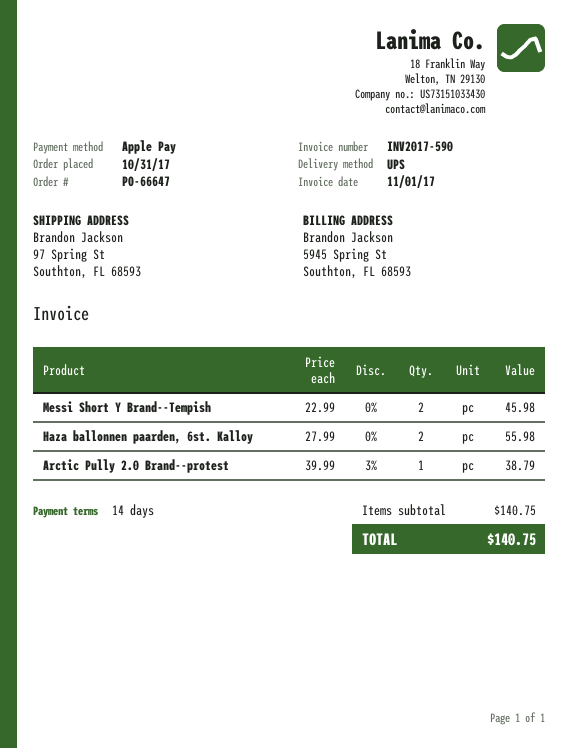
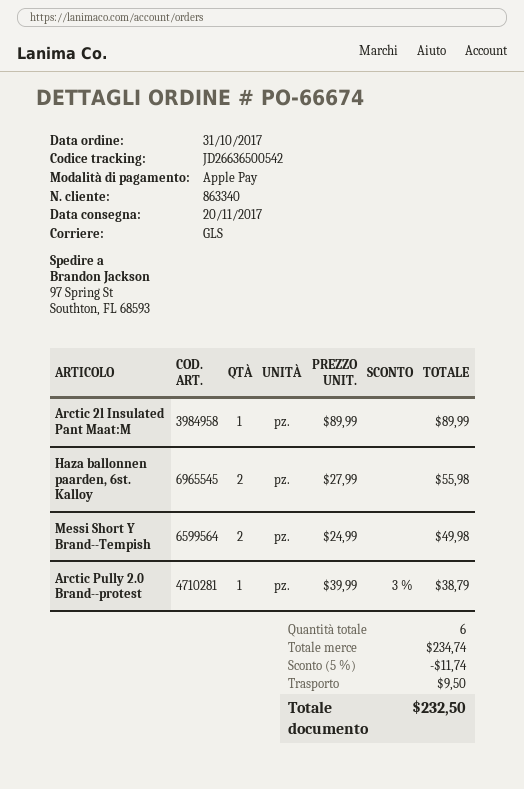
order number: PO-66647 -> PO-66674
shipping method: UPS -> GLS
Messi Short Y Brand--Tempish: 2 x 22.99 = 45.98 -> 2 x 24.99 = 49.98
Arctic 2l Insulated Pant Maat:M: none -> 1 x 89.99 = 89.99
subtotal: 140.75 -> 234.74
discount: none -> 5% = 11.74
shipping: none -> 9.50
total: 140.75 -> 232.50

